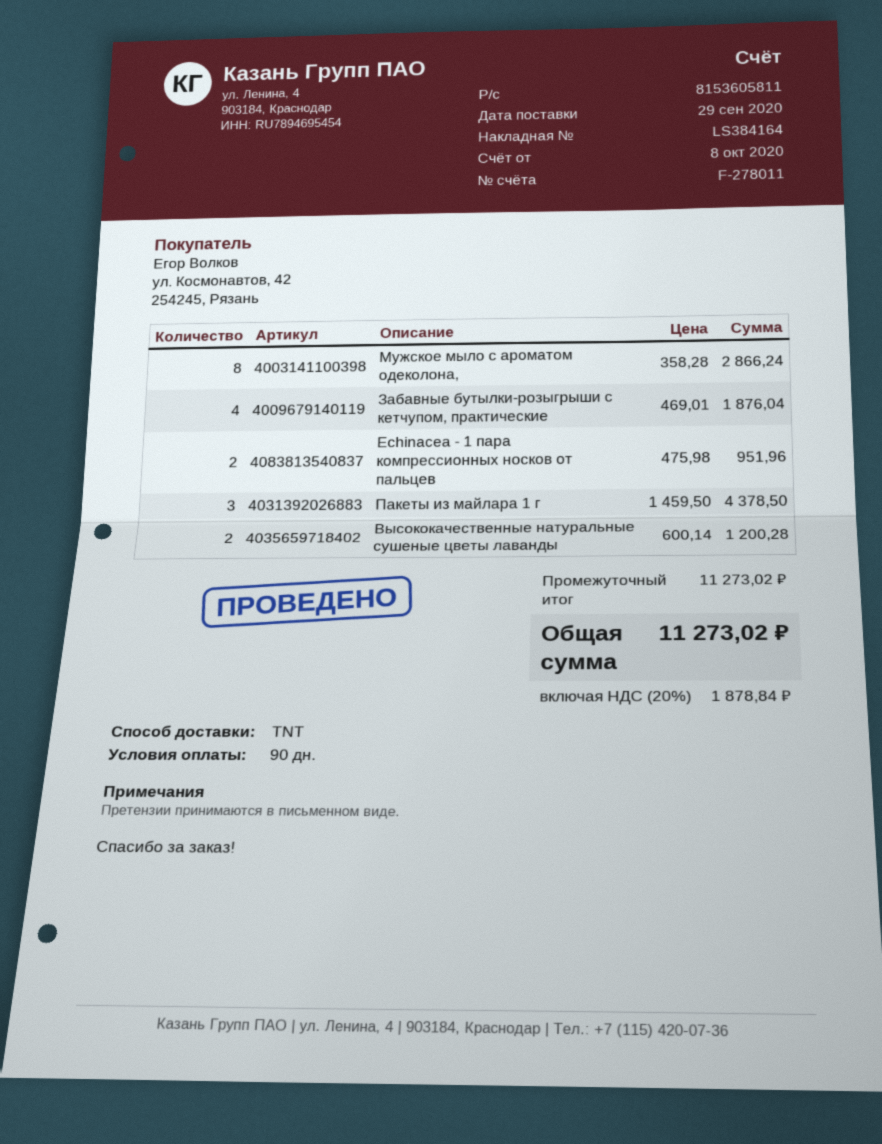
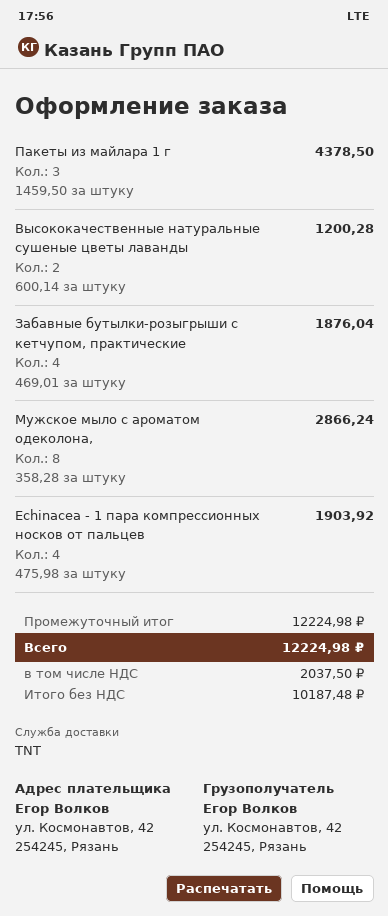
Echinacea - 1 пара компрессионных носков от пальцев: 2 x 475.98 = 951.96 -> 4 x 475.98 = 1903.92
subtotal: 11273.02 -> 12224.98
tax: 1878.84 -> 2037.50
total: 11273.02 -> 12224.98

